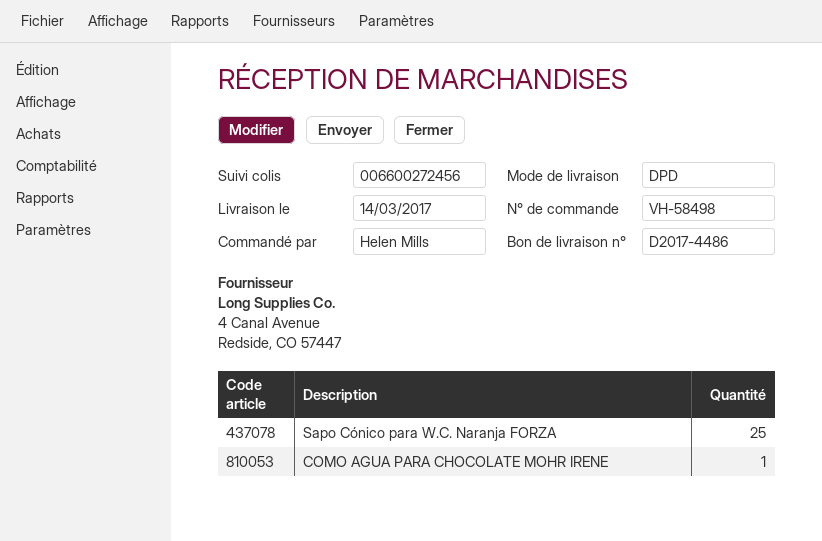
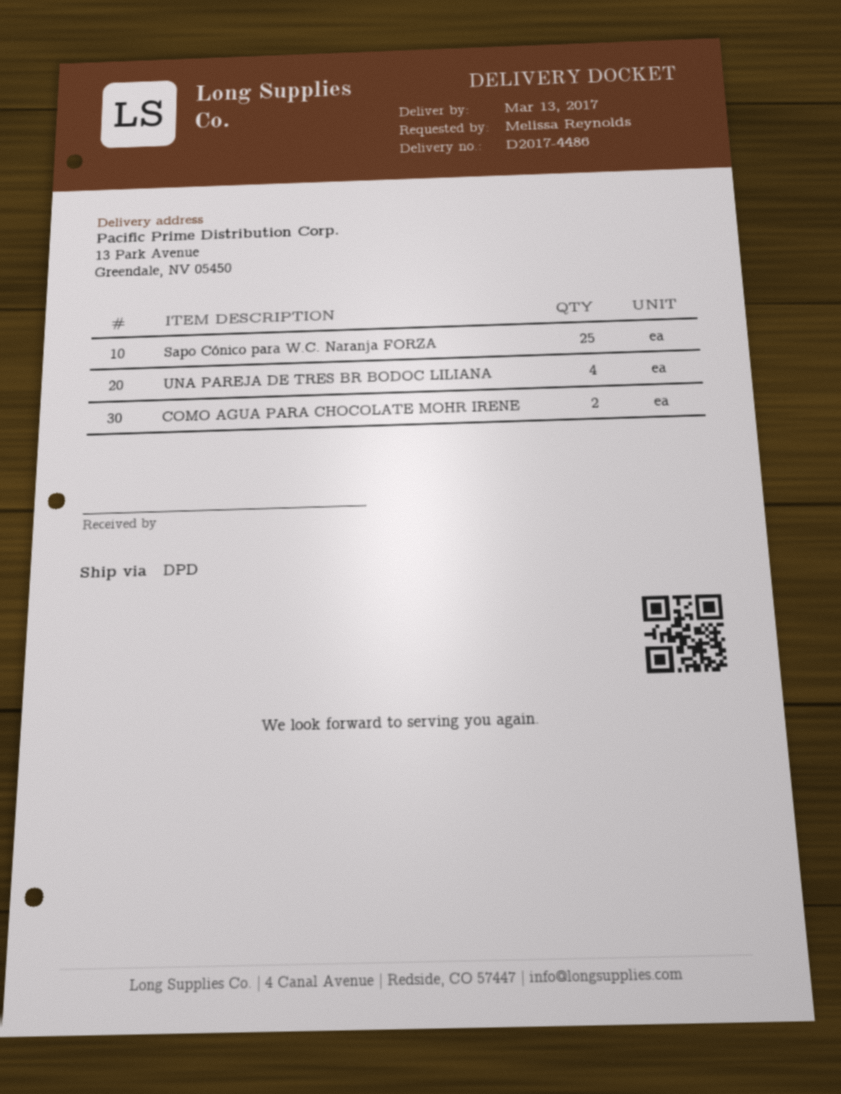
delivery date: 2017-03-14 -> 2017-03-13
ordered by: Helen Mills -> Melissa Reynolds
COMO AGUA PARA CHOCOLATE MOHR IRENE: 1 -> 2
UNA PAREJA DE TRES BR BODOC LILIANA: none -> 4

